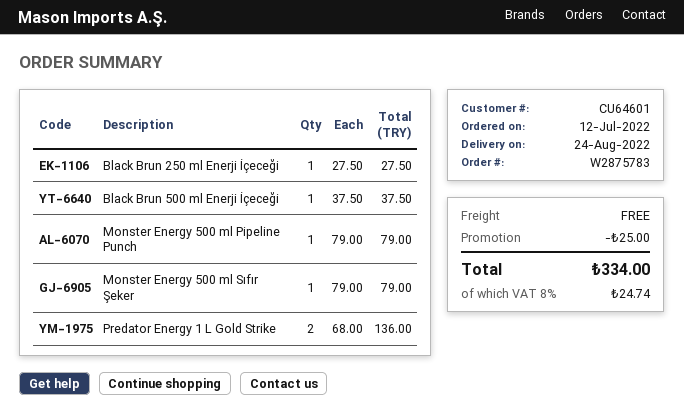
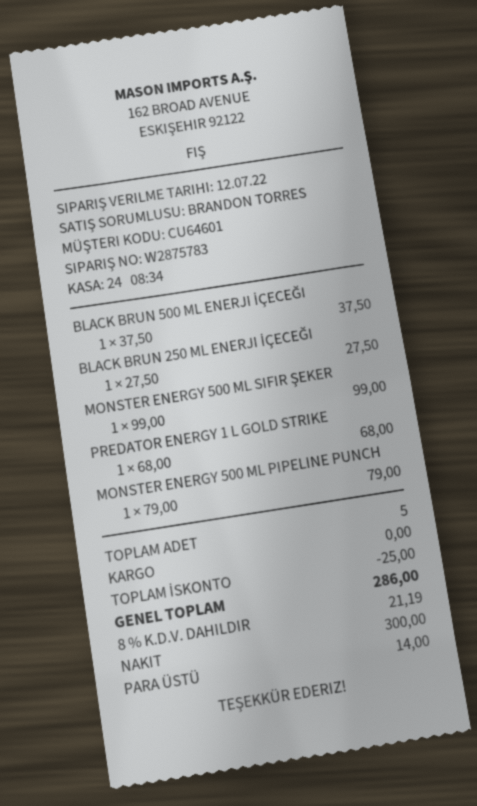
Monster Energy 500 ml Sıfır Şeker: 1 x 79.00 = 79.00 -> 1 x 99.00 = 99.00
Predator Energy 1 L Gold Strike: 2 x 68.00 = 136.00 -> 1 x 68.00 = 68.00
tax: 8% = 24.74 -> 8% = 21.19
total: 334.00 -> 286.00

